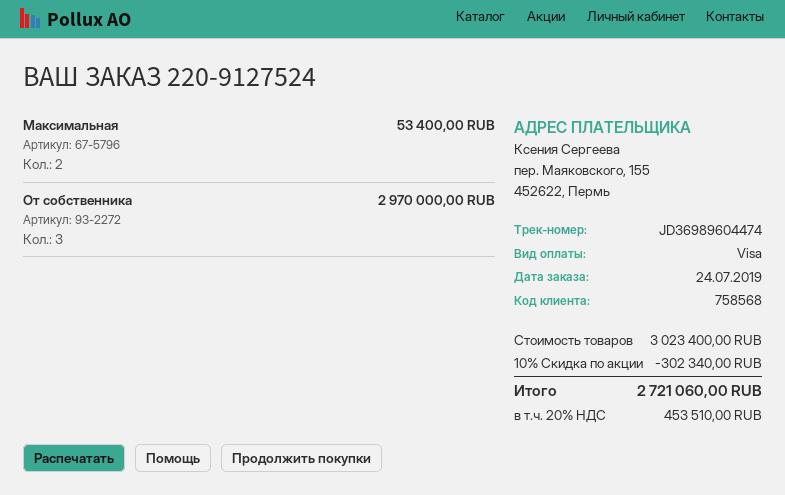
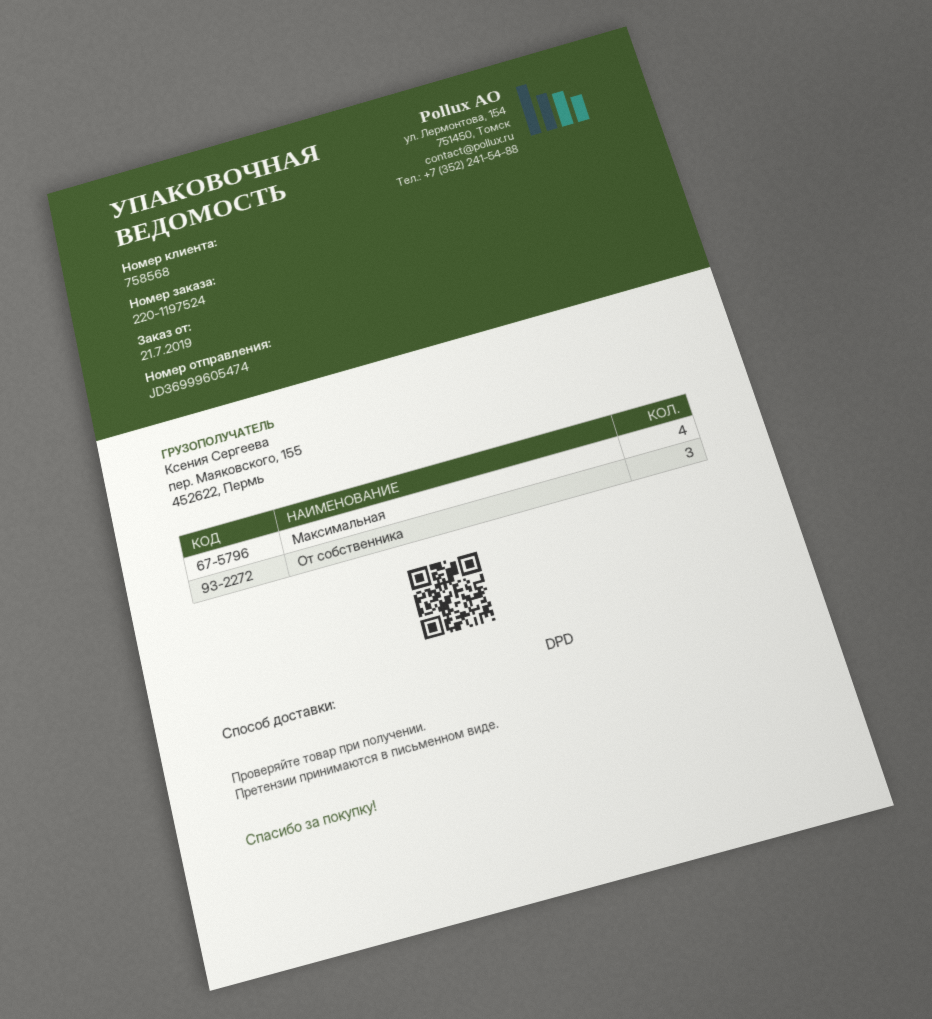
order number: 220-9127524 -> 220-1197524
order date: 2019-07-24 -> 2019-07-21
tracking number: JD36989604474 -> JD36999605474
Максимальная: 2 -> 4

